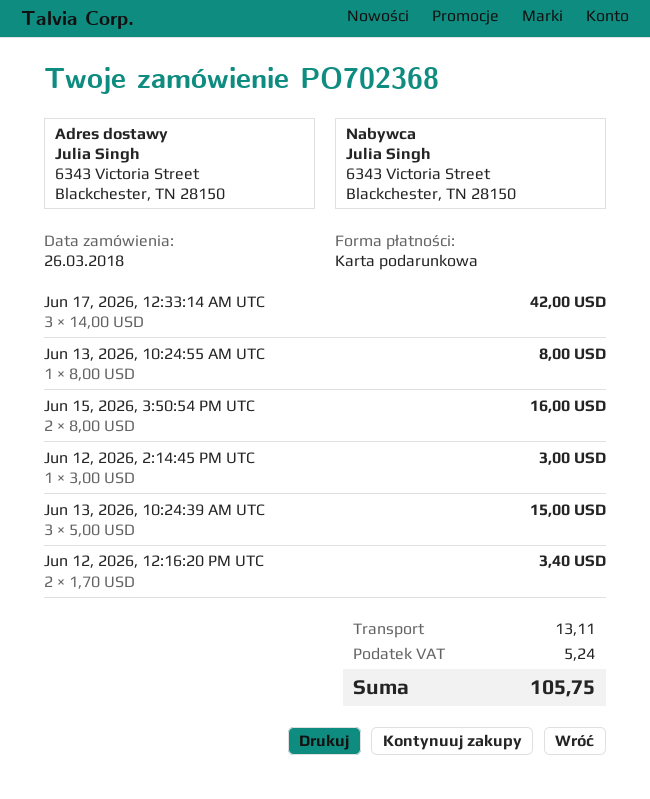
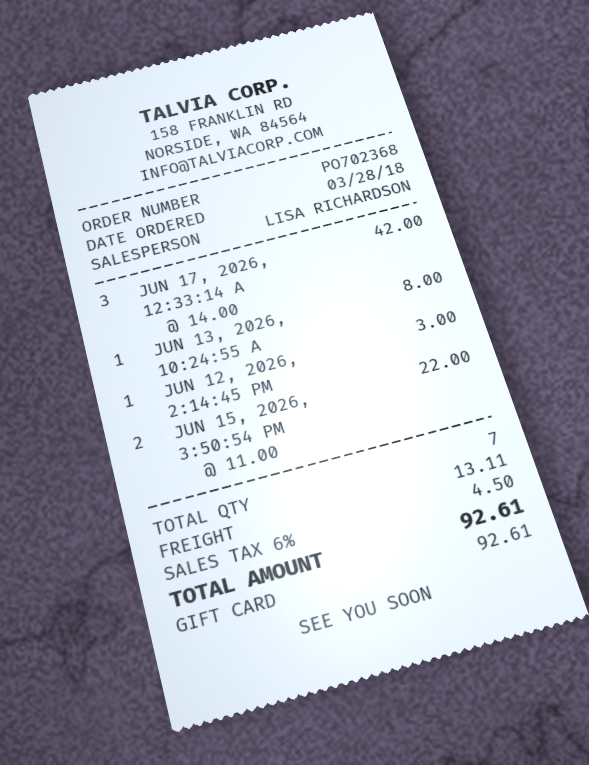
order date: 2018-03-26 -> 2018-03-28
Jun 15, 2026, 3:50:54 PM UTC: 2 x 8.00 = 16.00 -> 2 x 11.00 = 22.00
Jun 13, 2026, 10:24:39 AM UTC: 3 x 5.00 = 15.00 -> none
Jun 12, 2026, 12:16:20 PM UTC: 2 x 1.70 = 3.40 -> none
tax: 5.24 -> 4.50
total: 105.75 -> 92.61

